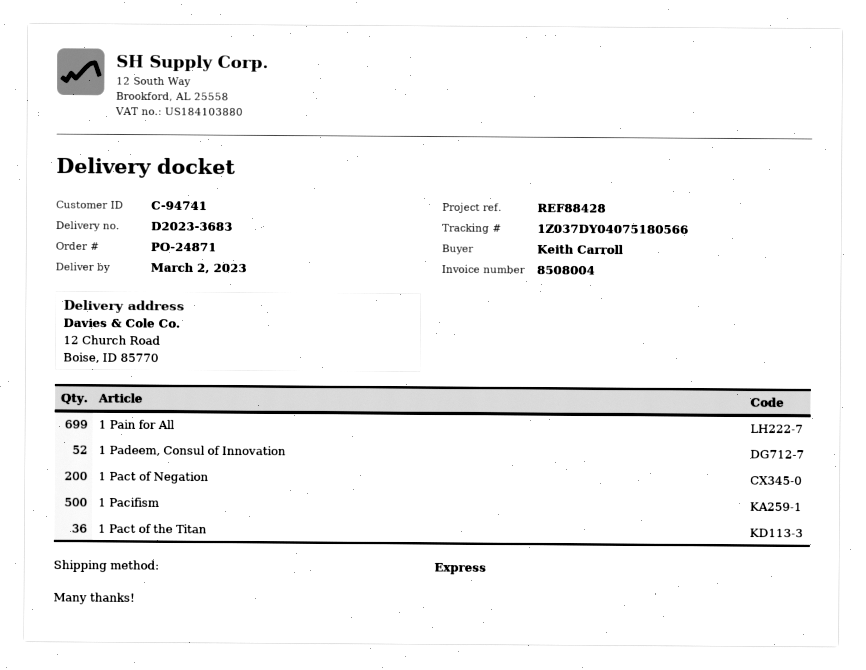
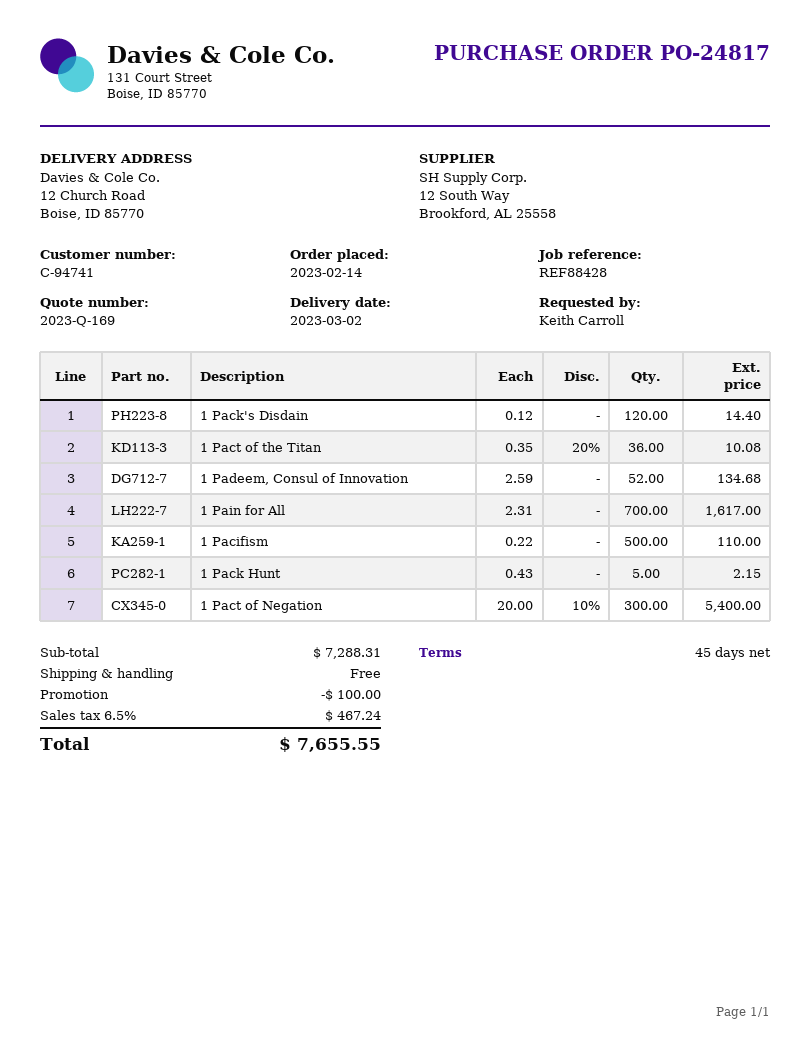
order number: PO-24871 -> PO-24817
1 Pain for All: 699 -> 700
1 Pact of Negation: 200 -> 300
1 Pack's Disdain: none -> 120
1 Pack Hunt: none -> 5

